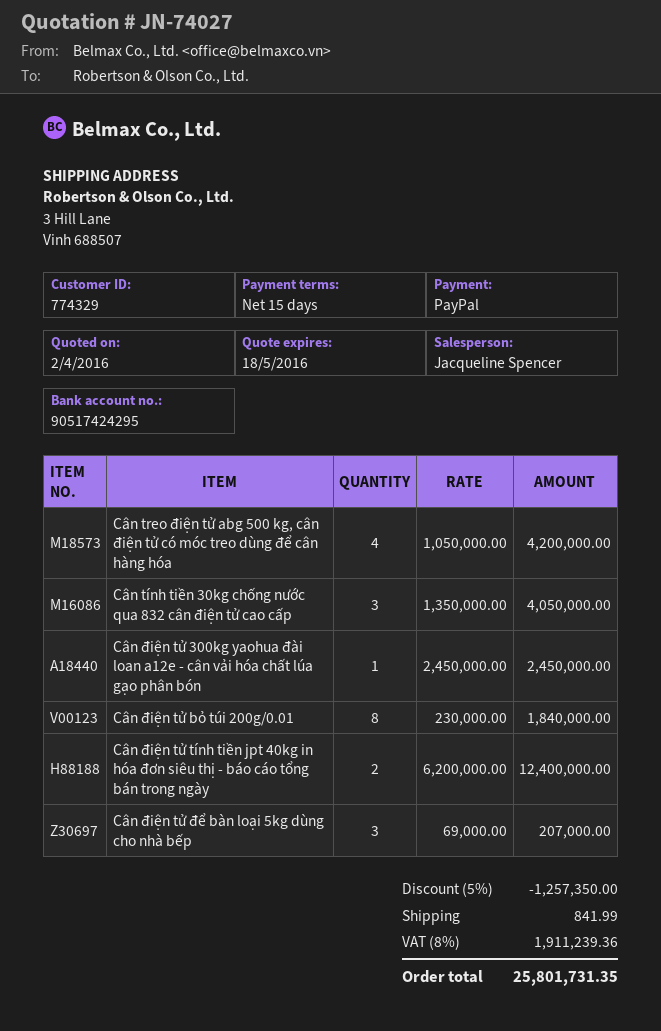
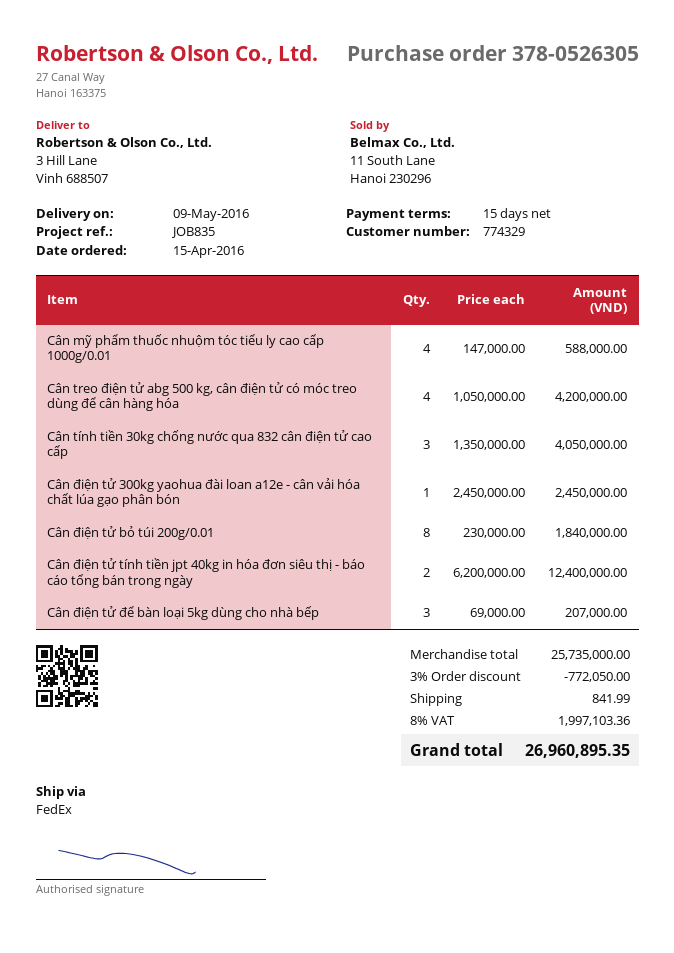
Cân mỹ phẩm thuốc nhuộm tóc tiểu ly cao cấp 1000g/0.01: none -> 4 x 147000.00 = 588000.00
discount: 5% = 1257350.00 -> 3% = 772050.00
tax: 8% = 1911239.36 -> 8% = 1997103.36
total: 25801731.35 -> 26960895.35

